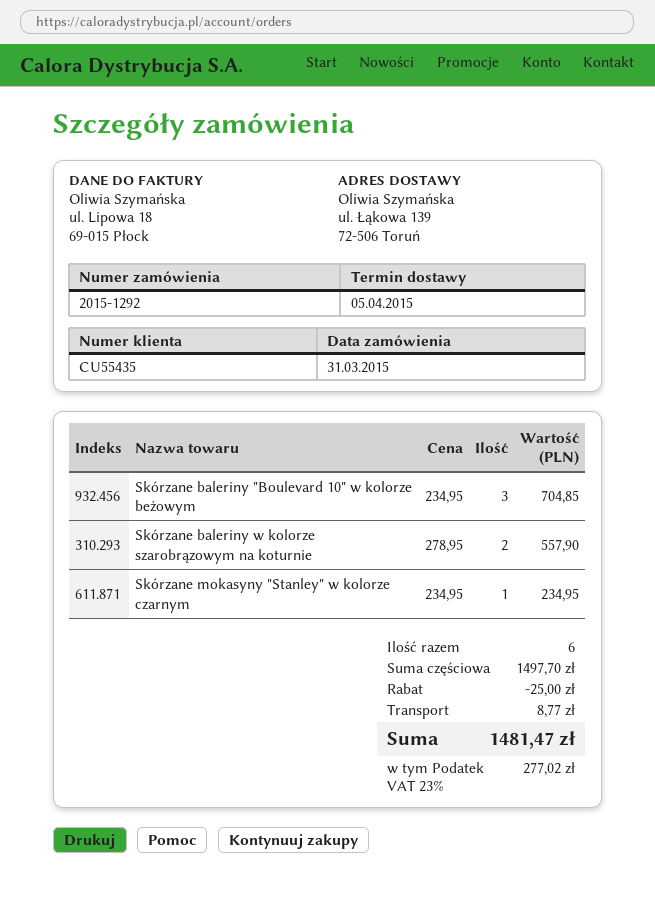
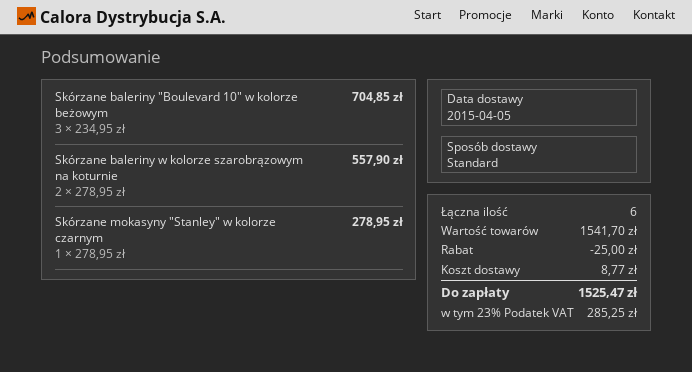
Skórzane mokasyny "Stanley" w kolorze czarnym: 1 x 234.95 = 234.95 -> 1 x 278.95 = 278.95
subtotal: 1497.70 -> 1541.70
tax: 23% = 277.02 -> 23% = 285.25
total: 1481.47 -> 1525.47

